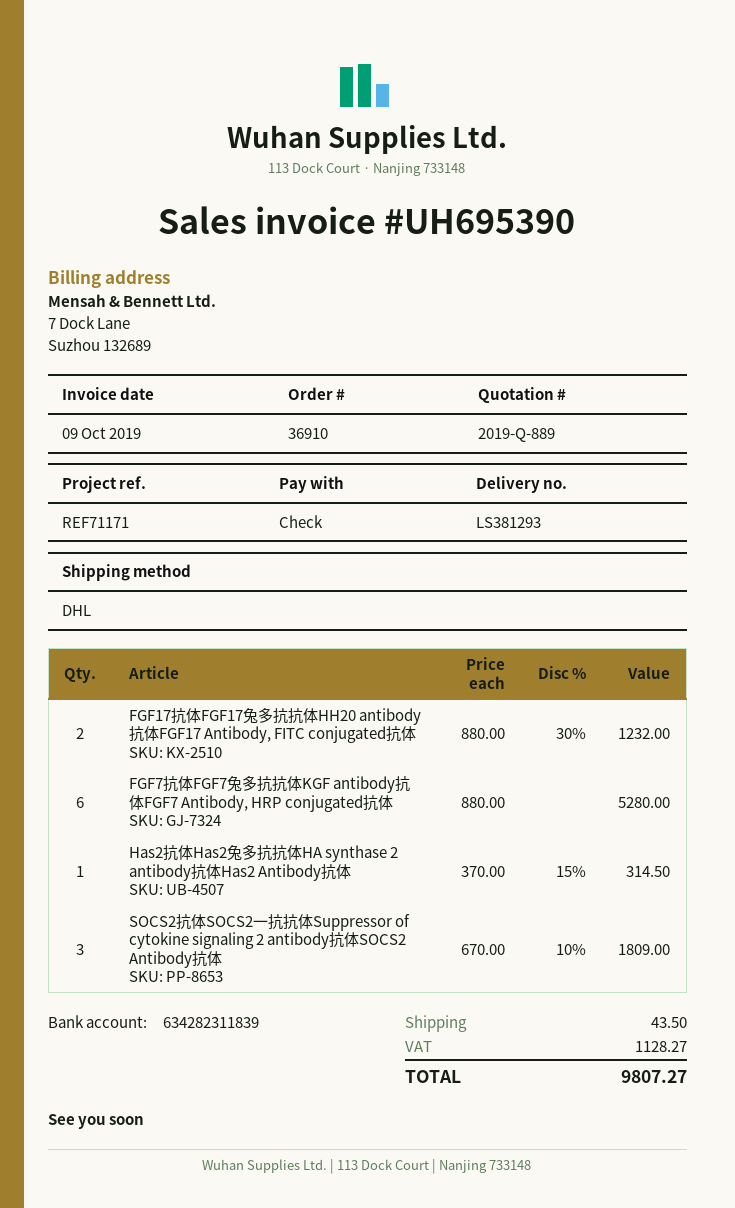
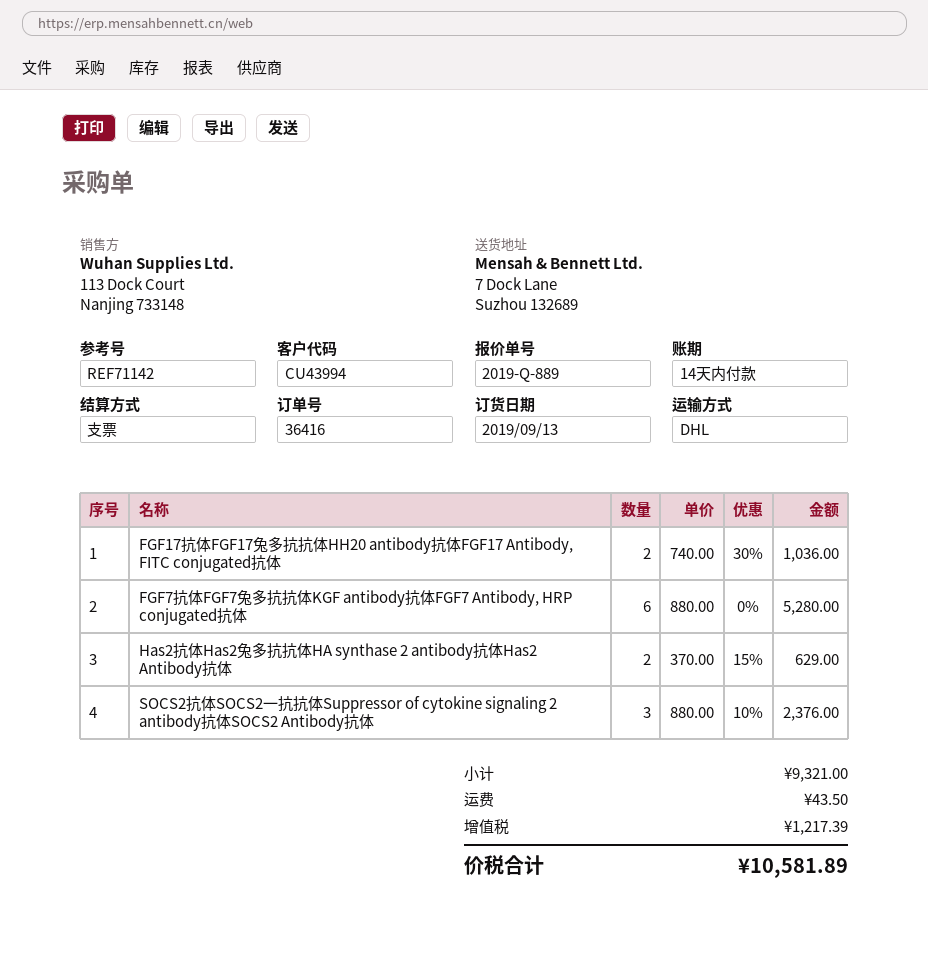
order number: 36910 -> 36416
reference: REF71171 -> REF71142
FGF17抗体FGF17兔多抗抗体HH20 antibody抗体FGF17 Antibody, FITC conjugated抗体: 2 x 880.00 - 30% = 1232.00 -> 2 x 740.00 - 30% = 1036.00
Has2抗体Has2兔多抗抗体HA synthase 2 antibody抗体Has2 Antibody抗体: 1 x 370.00 - 15% = 314.50 -> 2 x 370.00 - 15% = 629.00
SOCS2抗体SOCS2一抗抗体Suppressor of cytokine signaling 2 antibody抗体SOCS2 Antibody抗体: 3 x 670.00 - 10% = 1809.00 -> 3 x 880.00 - 10% = 2376.00
tax: 1128.27 -> 1217.39
total: 9807.27 -> 10581.89

